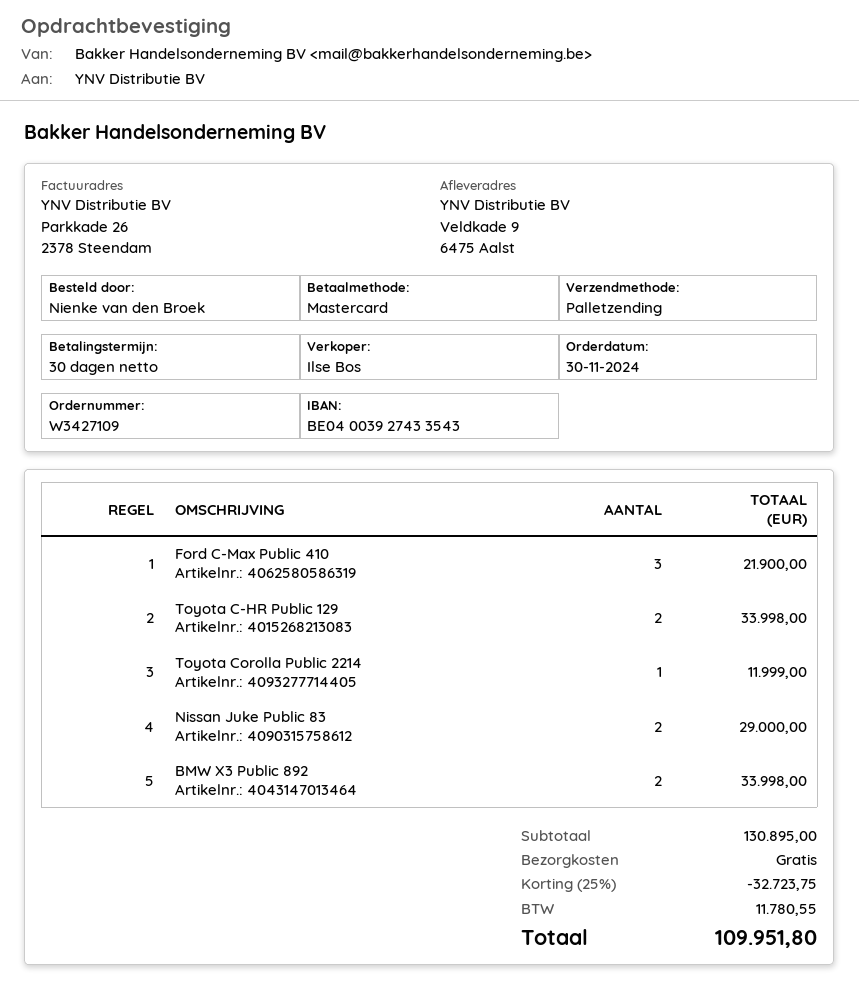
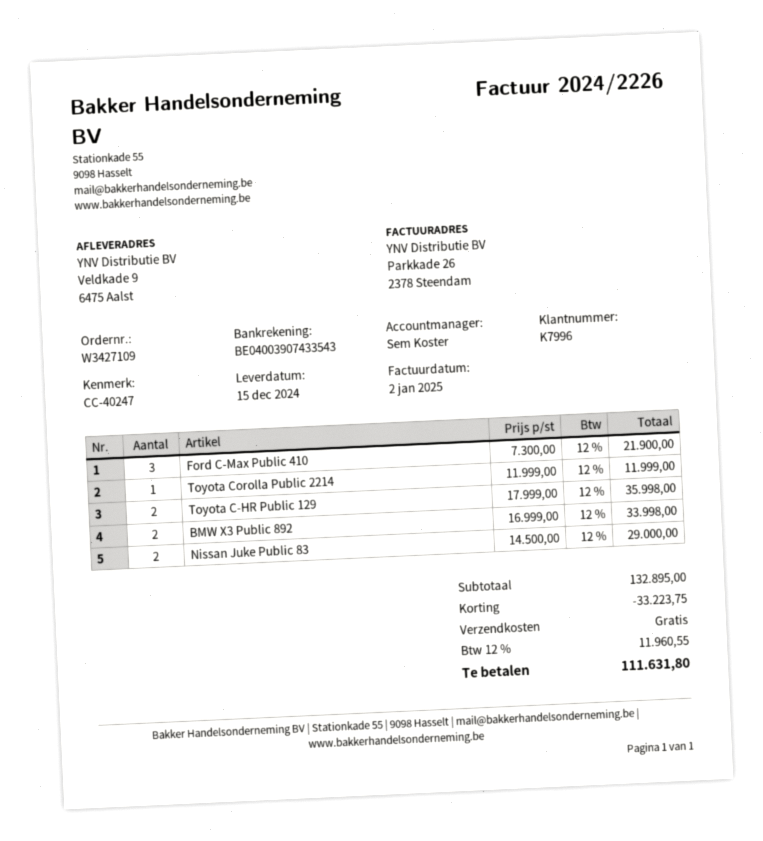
sales rep: Ilse Bos -> Sem Koster
bank account: BE04003927433543 -> BE04003907433543
Toyota C-HR Public 129: 2 for 33998.00 -> 2 for 35998.00
subtotal: 130895.00 -> 132895.00
discount: 32723.75 -> 33223.75
tax: 11780.55 -> 11960.55
total: 109951.80 -> 111631.80

